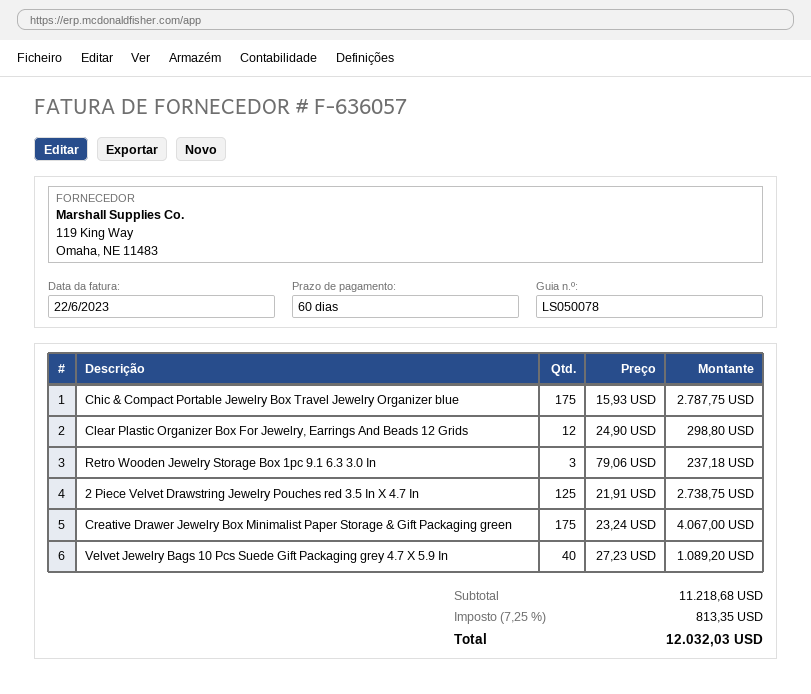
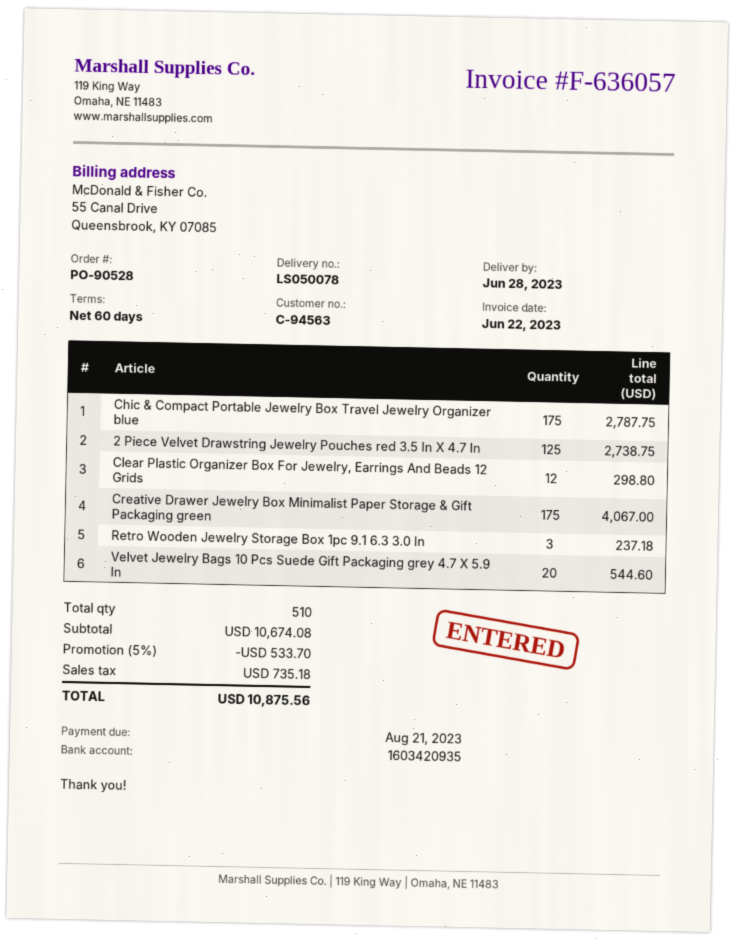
Velvet Jewelry Bags 10 Pcs Suede Gift Packaging grey 4.7 X 5.9 In: 40 for 1089.20 -> 20 for 544.60
subtotal: 11218.68 -> 10674.08
discount: none -> 5% = 533.70
tax: 813.35 -> 735.18
total: 12032.03 -> 10875.56

